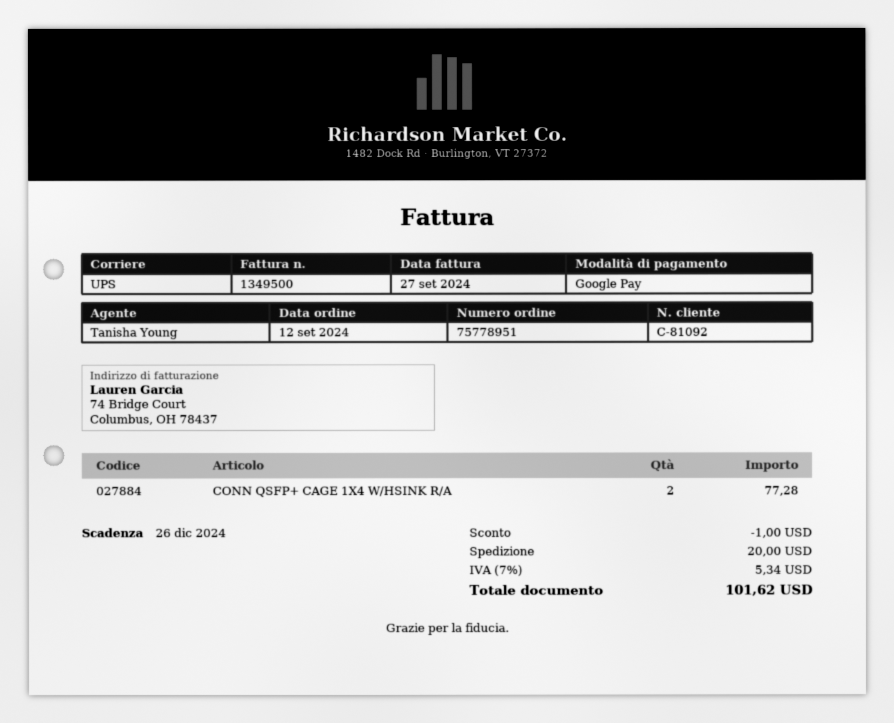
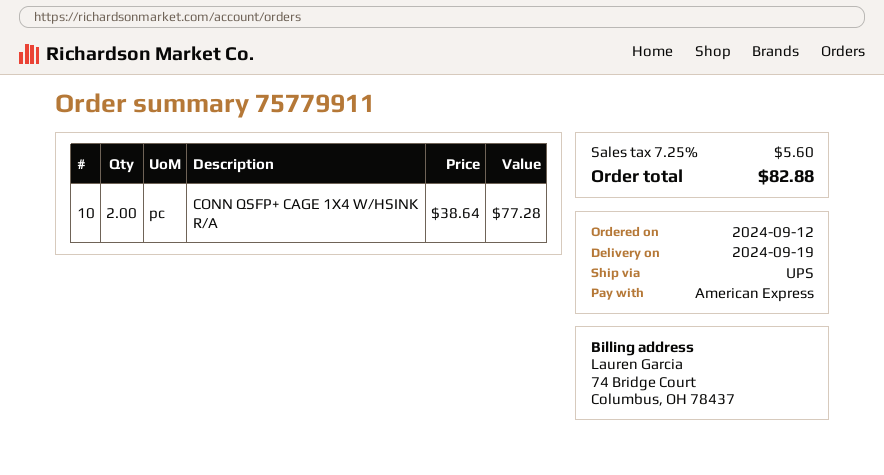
order number: 75778951 -> 75779911
payment method: Google Pay -> American Express
discount: 1.00 -> none
shipping: 20.00 -> none
tax: 7% = 5.34 -> 7.25% = 5.60
total: 101.62 -> 82.88

